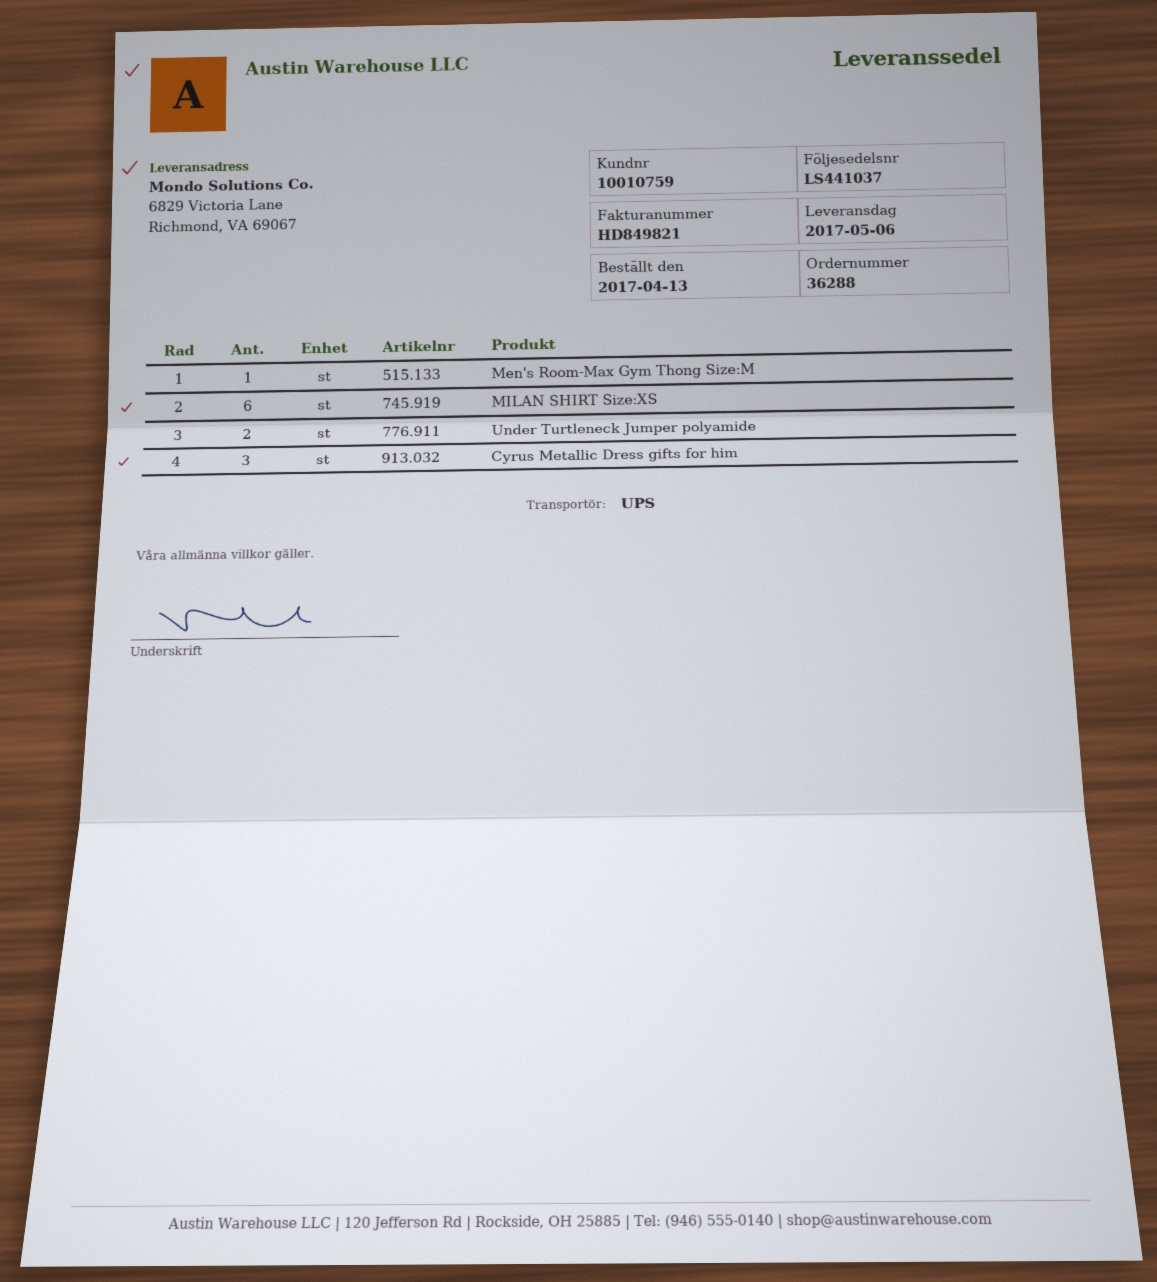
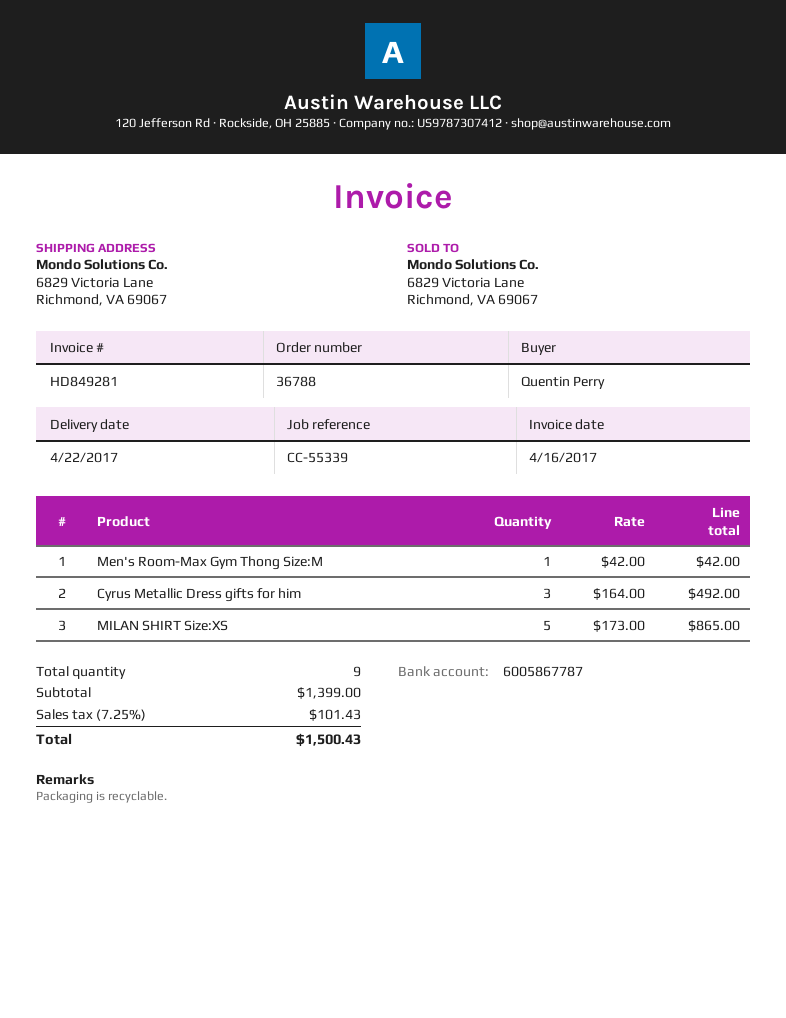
order number: 36288 -> 36788
delivery date: 2017-05-06 -> 2017-04-22
invoice number: HD849821 -> HD849281
MILAN SHIRT Size:XS: 6 -> 5
Under Turtleneck Jumper polyamide: 2 -> none

